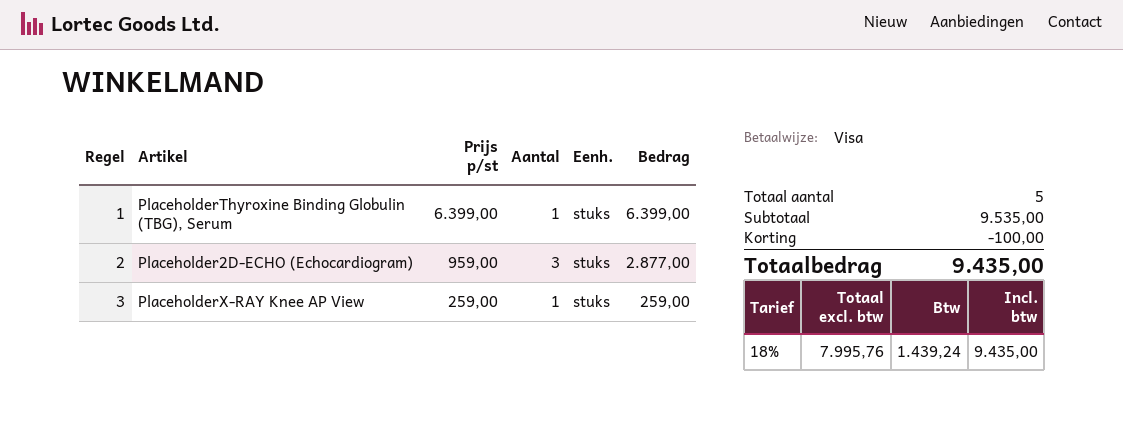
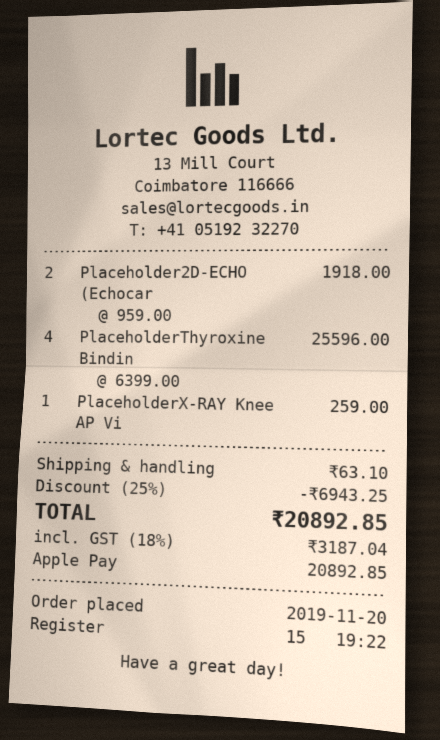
payment method: Visa -> Apple Pay
PlaceholderThyroxine Binding Globulin (TBG), Serum: 1 x 6399.00 = 6399.00 -> 4 x 6399.00 = 25596.00
Placeholder2D-ECHO (Echocardiogram): 3 x 959.00 = 2877.00 -> 2 x 959.00 = 1918.00
discount: 100.00 -> 6943.25
shipping: none -> 63.10
tax: 18% = 1439.24 -> 18% = 3187.04
total: 9435.00 -> 20892.85

